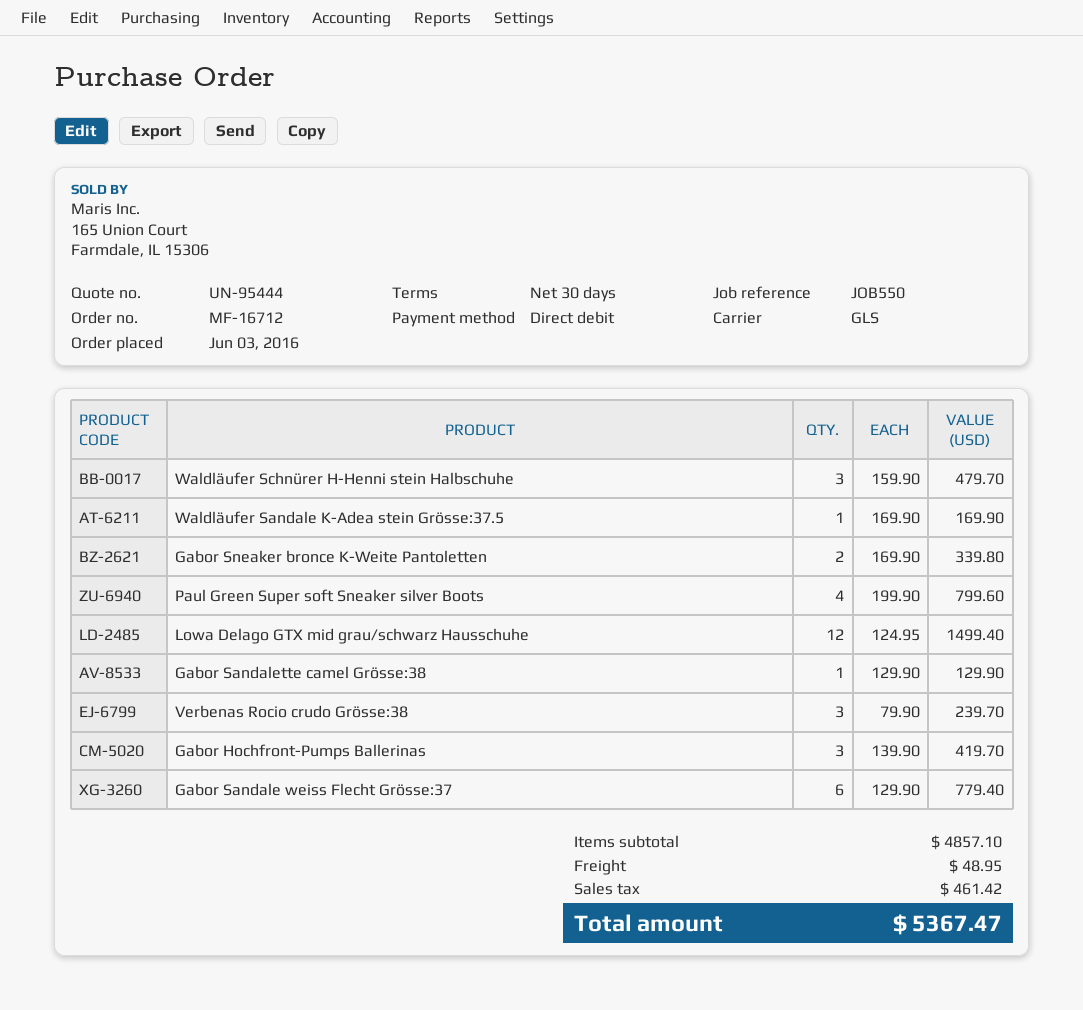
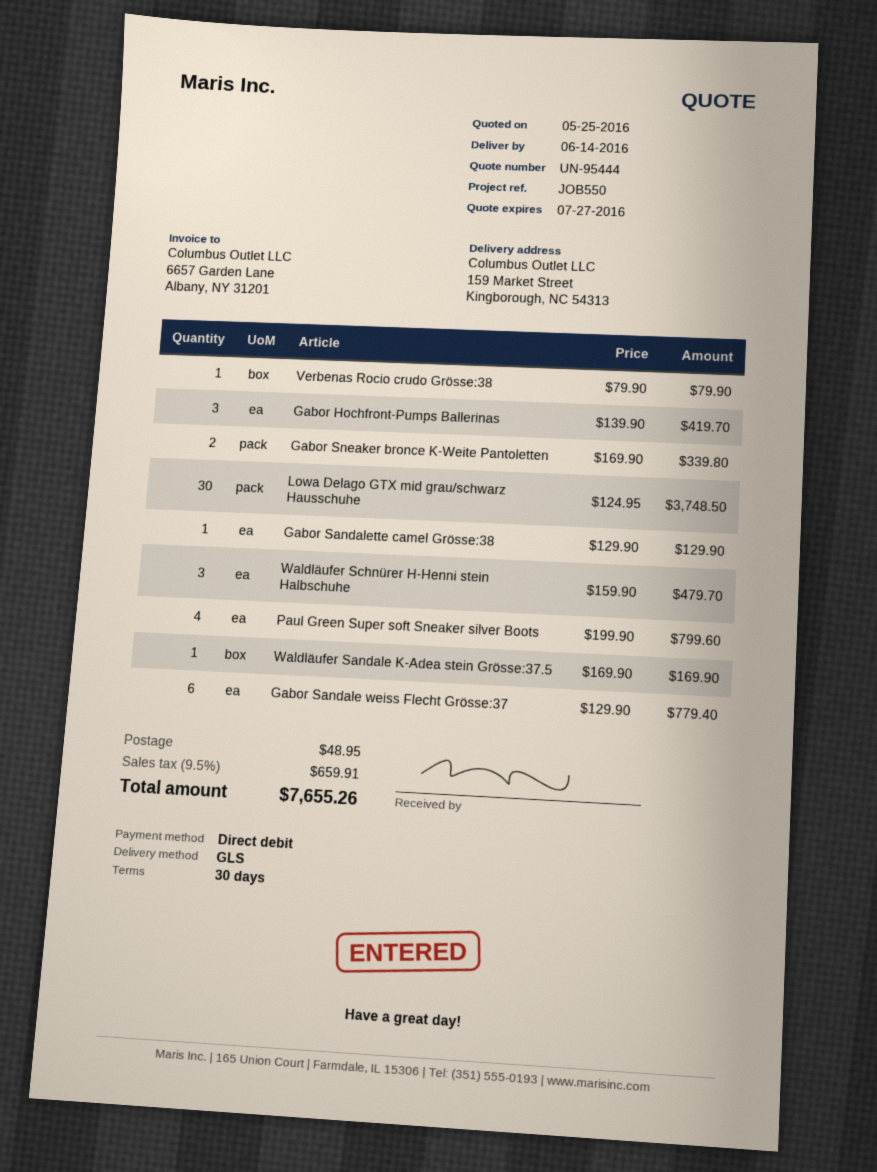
Lowa Delago GTX mid grau/schwarz Hausschuhe: 12 x 124.95 = 1499.40 -> 30 x 124.95 = 3748.50
Verbenas Rocio crudo Grösse:38: 3 x 79.90 = 239.70 -> 1 x 79.90 = 79.90
tax: 461.42 -> 659.91
total: 5367.47 -> 7655.26

